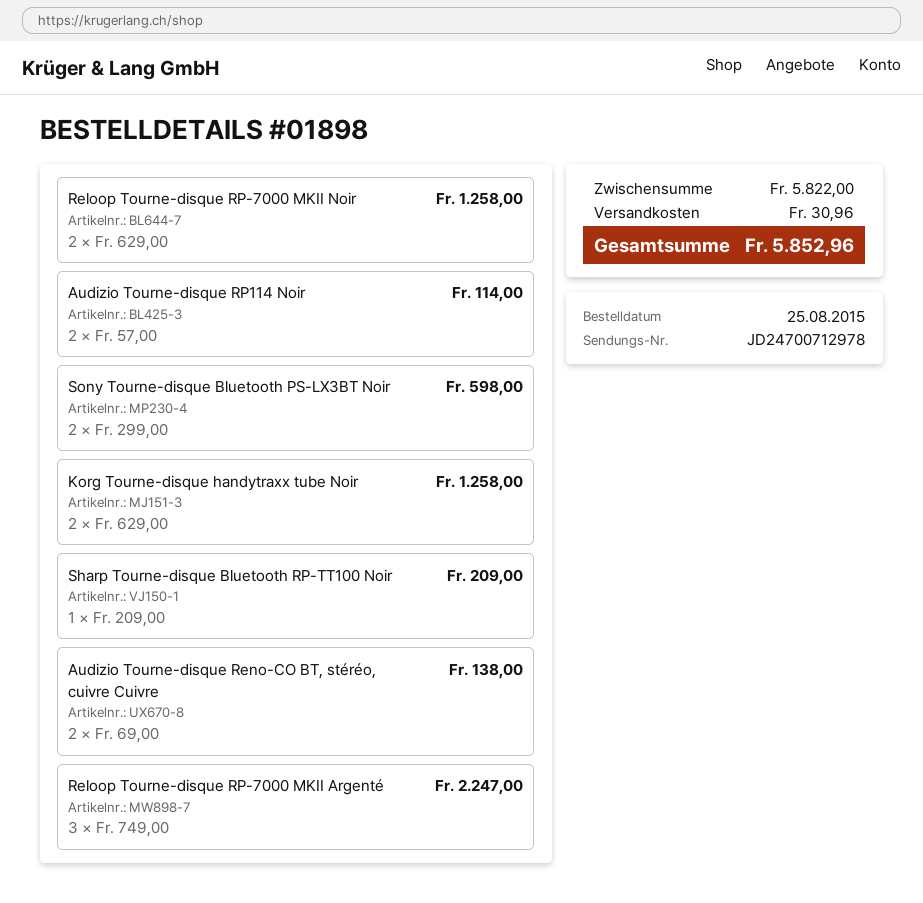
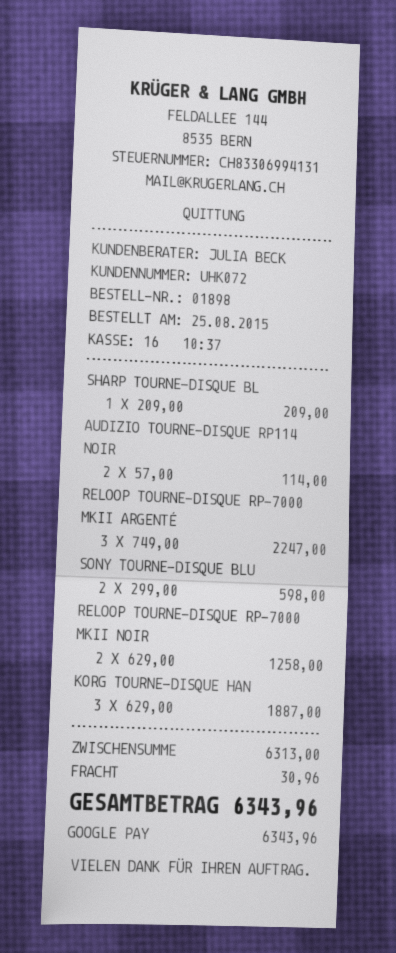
Korg Tourne-disque handytraxx tube Noir: 2 x 629.00 = 1258.00 -> 3 x 629.00 = 1887.00
Audizio Tourne-disque Reno-CO BT, stéréo, cuivre Cuivre: 2 x 69.00 = 138.00 -> none
subtotal: 5822.00 -> 6313.00
total: 5852.96 -> 6343.96

